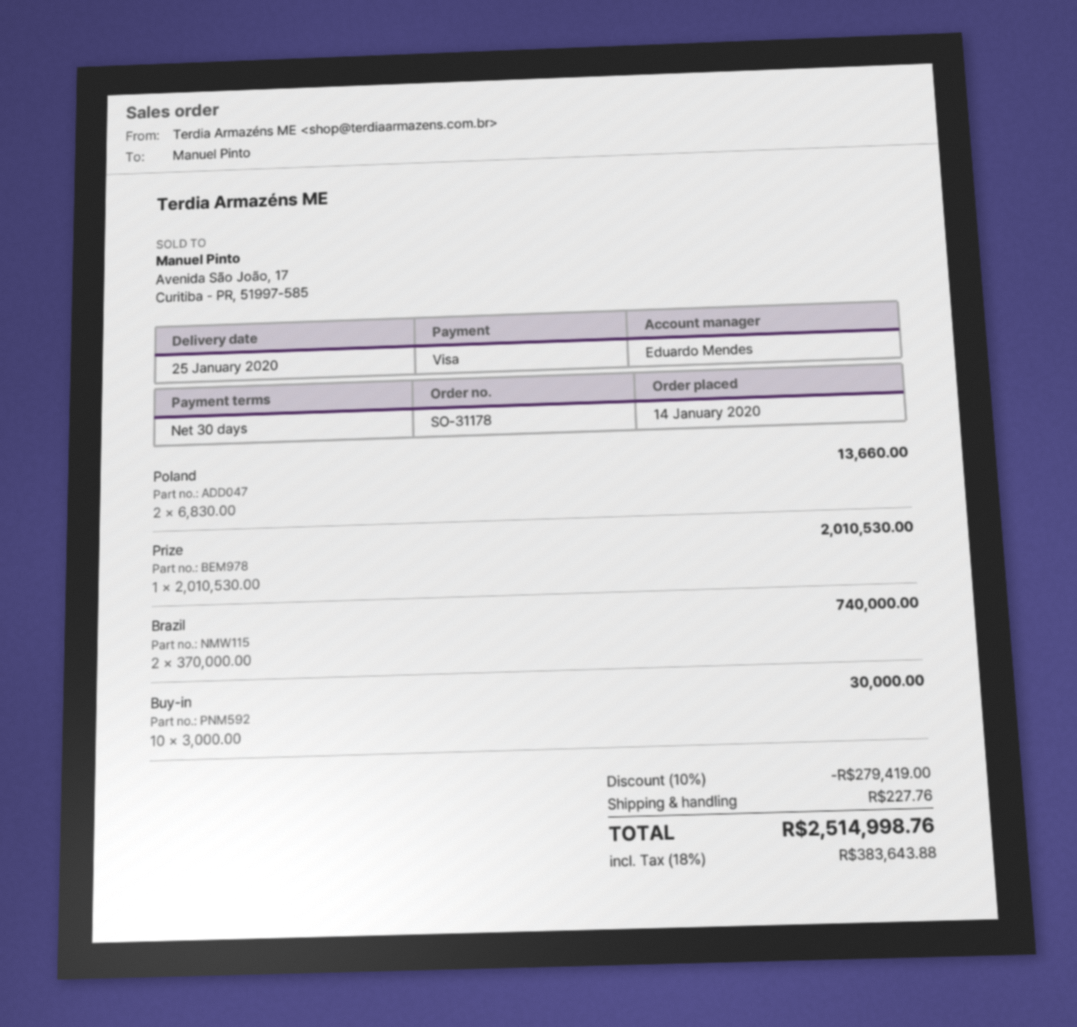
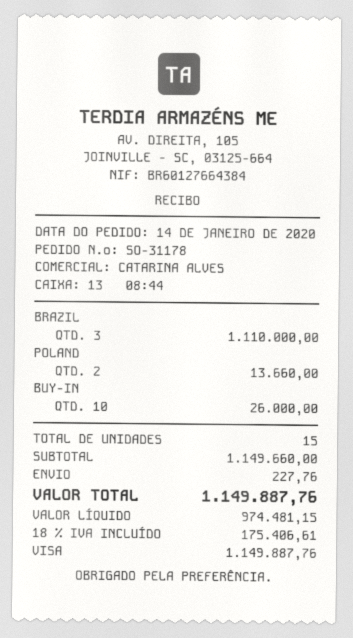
sales rep: Eduardo Mendes -> CATARINA ALVES
Prize: 1 for 2010530.00 -> none
Brazil: 2 for 740000.00 -> 3 for 1110000.00
Buy-in: 10 for 30000.00 -> 10 for 26000.00
discount: 10% = 279419.00 -> none
tax: 18% = 383643.88 -> 18% = 175406.61
total: 2514998.76 -> 1149887.76

